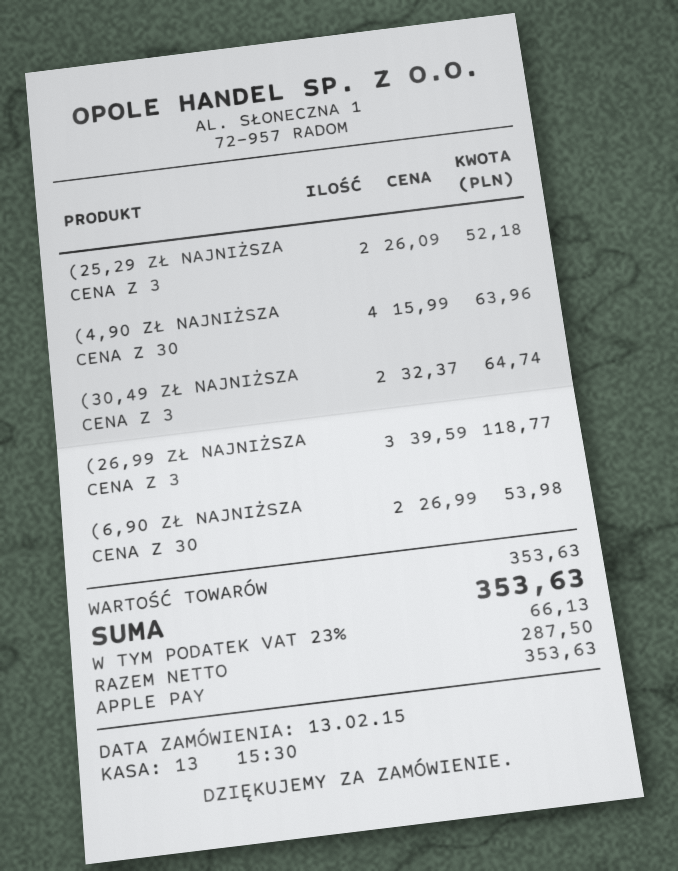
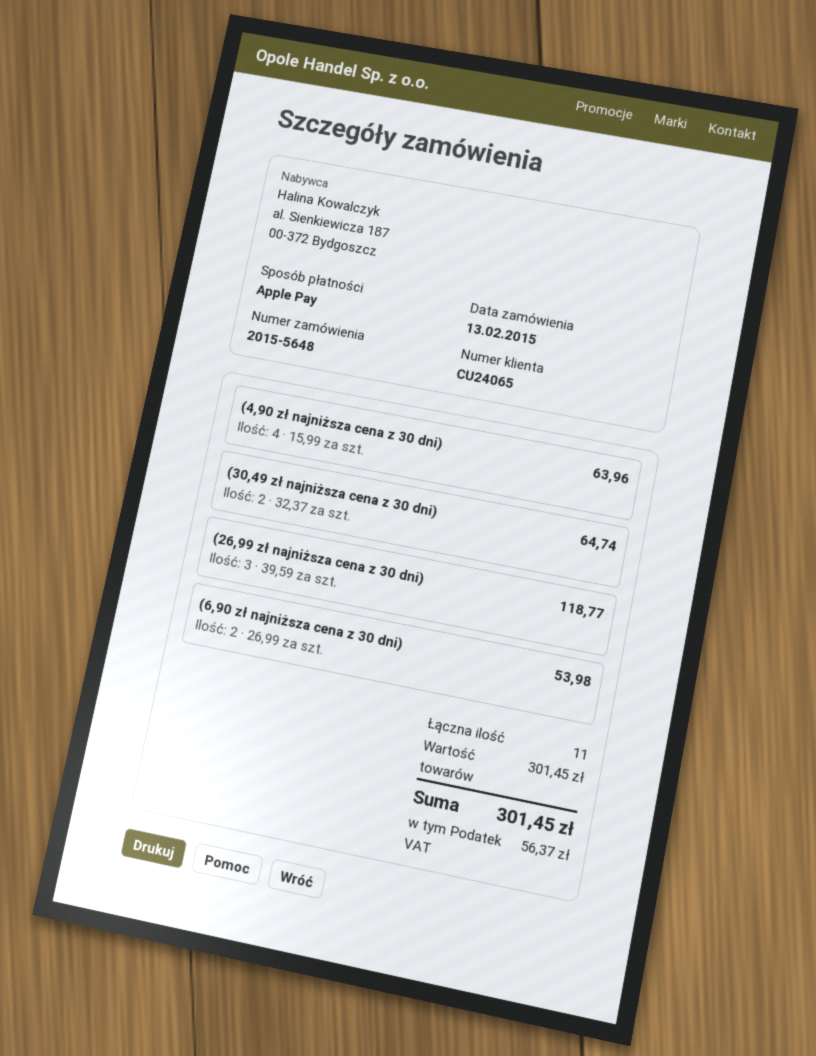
(25,29 ZŁ NAJNIŻSZA CENA Z 3: 2 x 26.09 = 52.18 -> none
subtotal: 353.63 -> 301.45
tax: 66.13 -> 56.37
total: 353.63 -> 301.45

